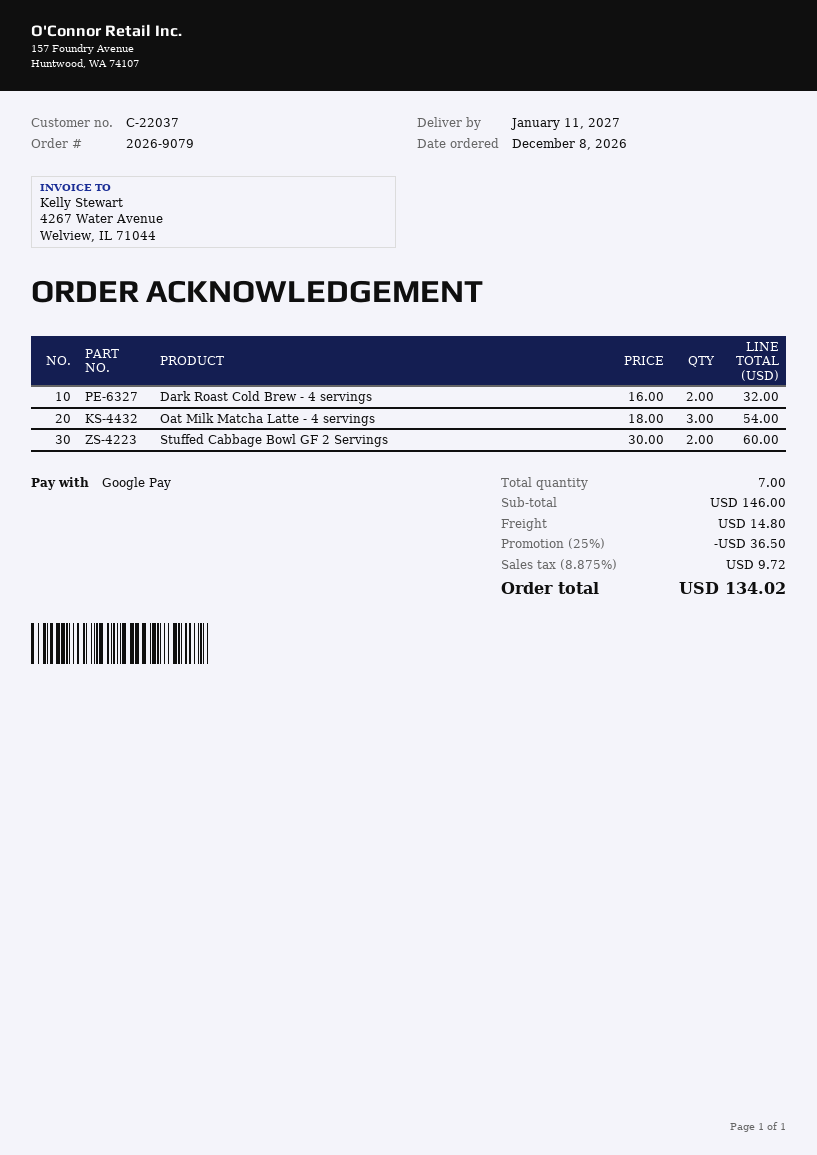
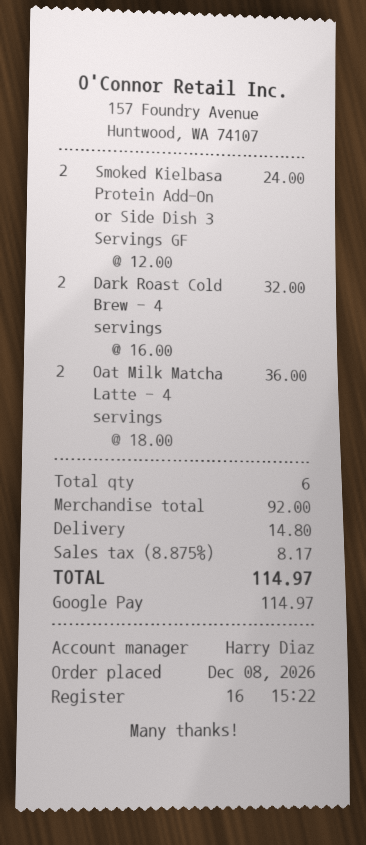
Oat Milk Matcha Latte - 4 servings: 3 x 18.00 = 54.00 -> 2 x 18.00 = 36.00
Stuffed Cabbage Bowl GF 2 Servings: 2 x 30.00 = 60.00 -> none
Smoked Kielbasa Protein Add-On or Side Dish 3 Servings GF: none -> 2 x 12.00 = 24.00
total quantity: 7 -> 6
subtotal: 146.00 -> 92.00
discount: 25% = 36.50 -> none
tax: 8.875% = 9.72 -> 8.875% = 8.17
total: 134.02 -> 114.97

